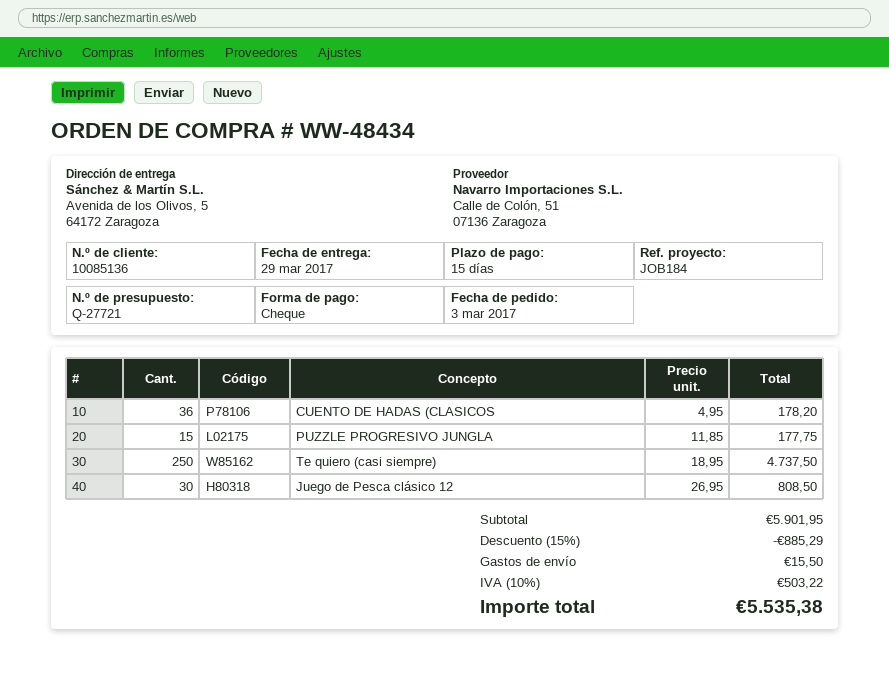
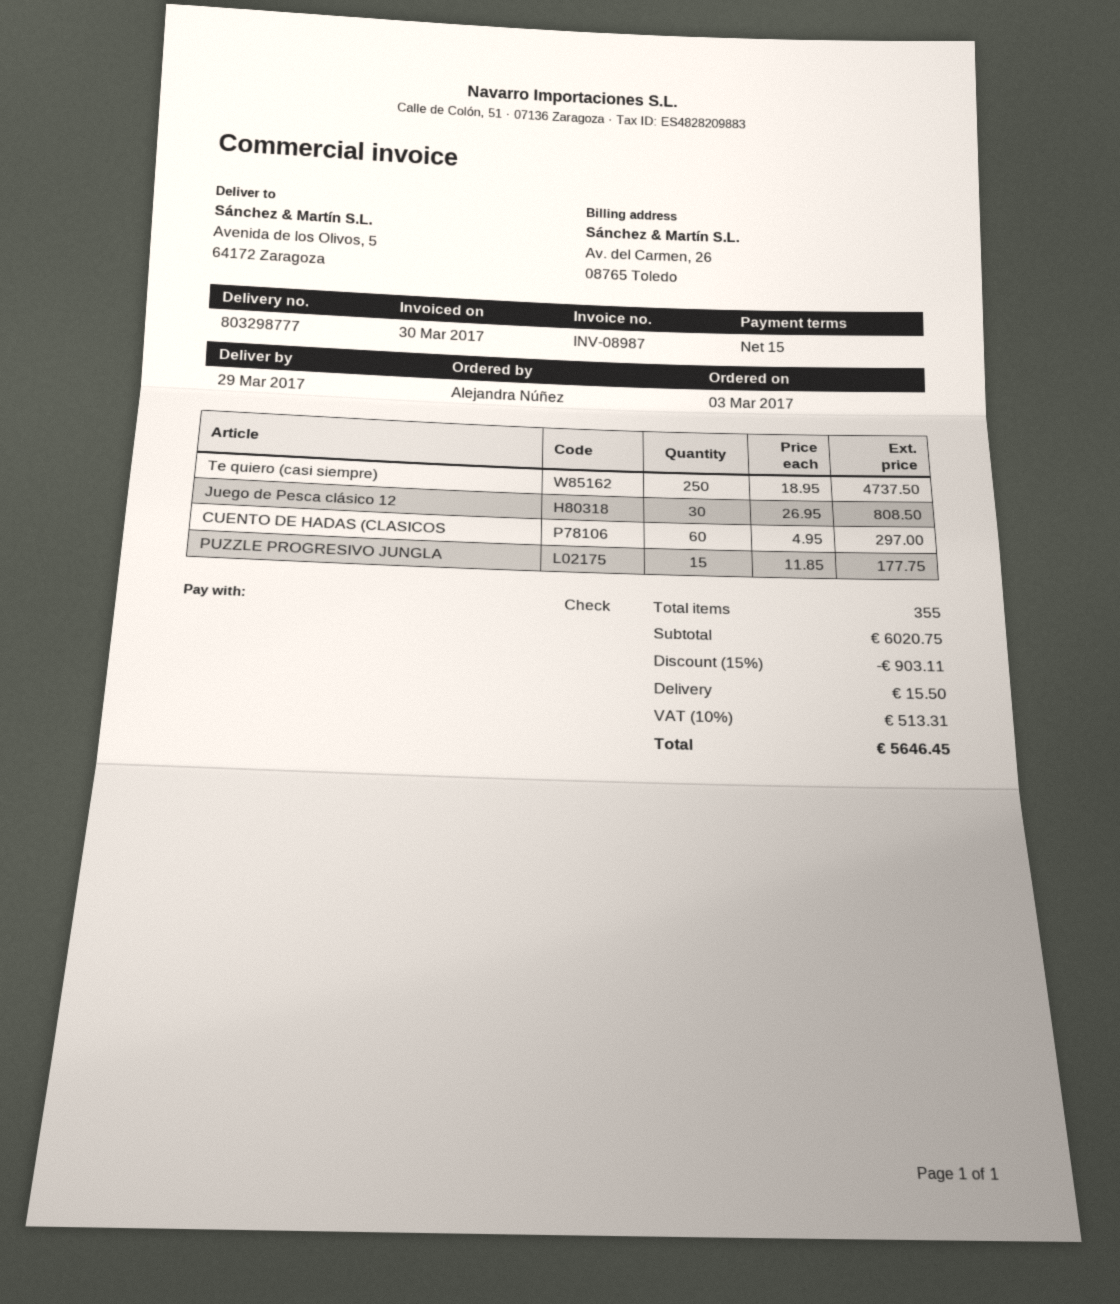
CUENTO DE HADAS (CLASICOS: 36 x 4.95 = 178.20 -> 60 x 4.95 = 297.00
subtotal: 5901.95 -> 6020.75
discount: 15% = 885.29 -> 15% = 903.11
tax: 10% = 503.22 -> 10% = 513.31
total: 5535.38 -> 5646.45

